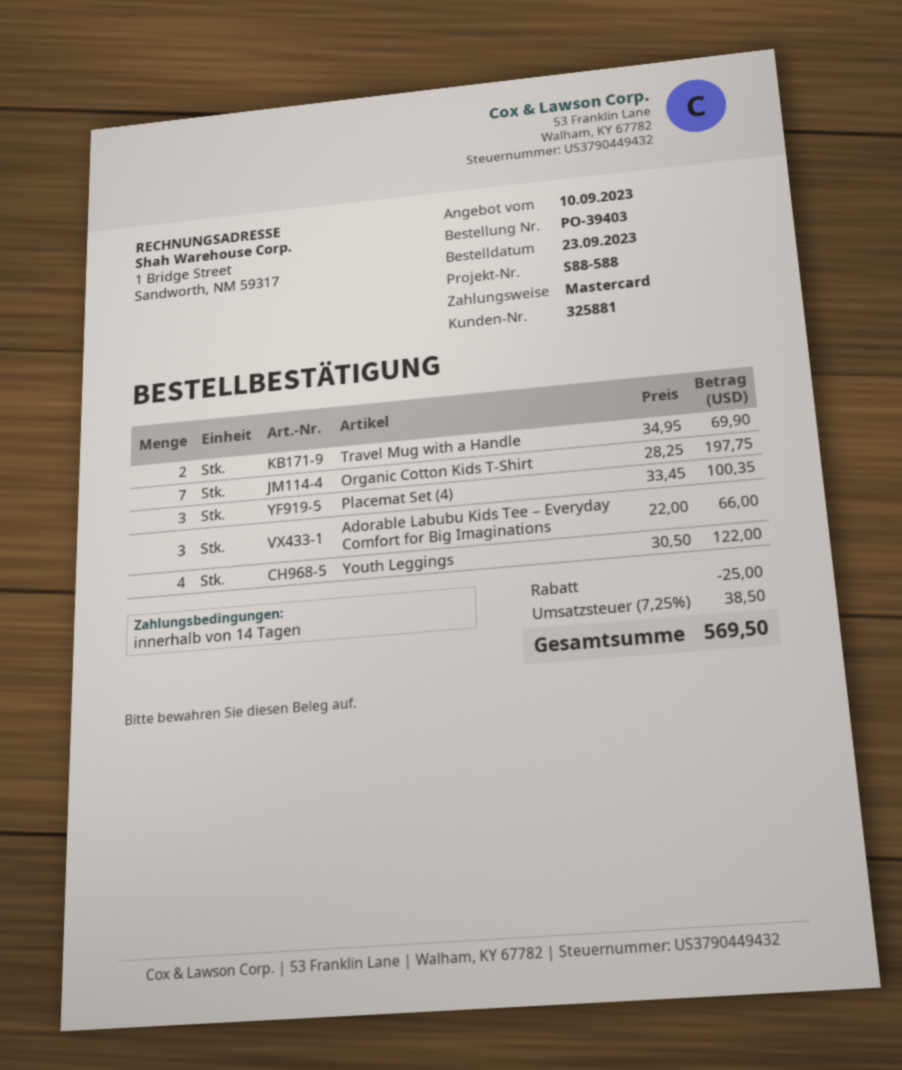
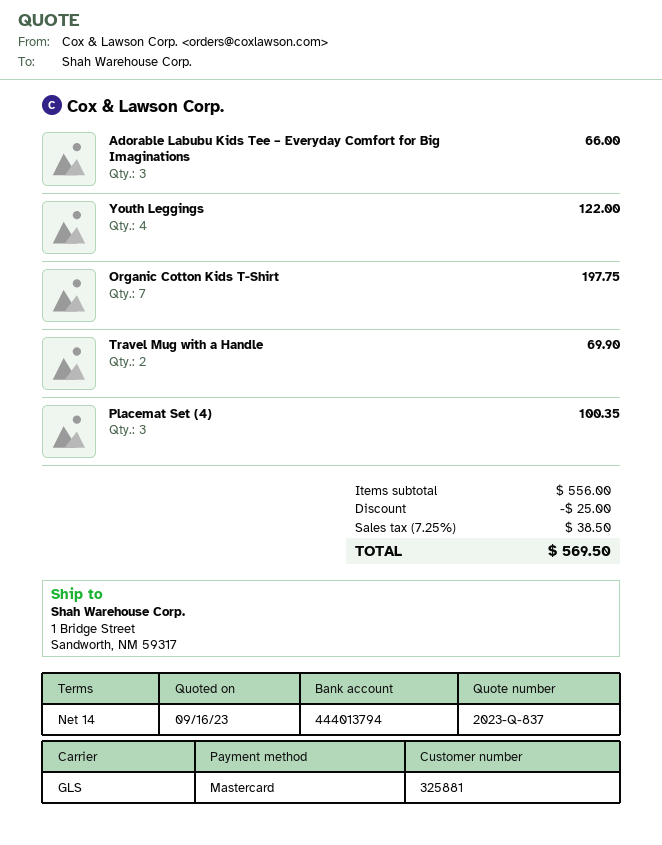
quote date: 2023-09-10 -> 2023-09-16

